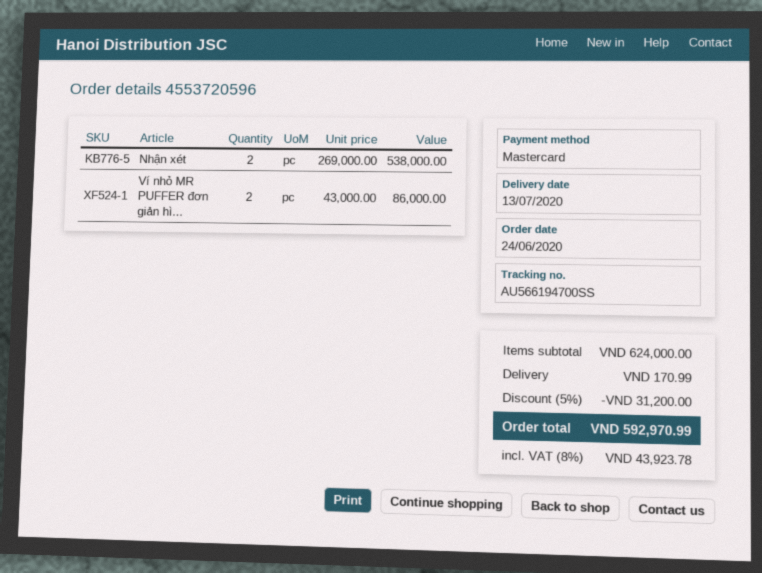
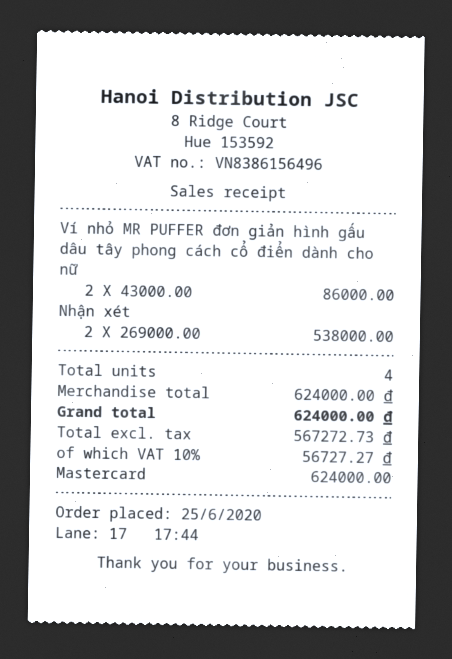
order date: 2020-06-24 -> 2020-06-25
discount: 5% = 31200.00 -> none
shipping: 170.99 -> none
tax: 8% = 43923.78 -> 10% = 56727.27
total: 592970.99 -> 624000.00

